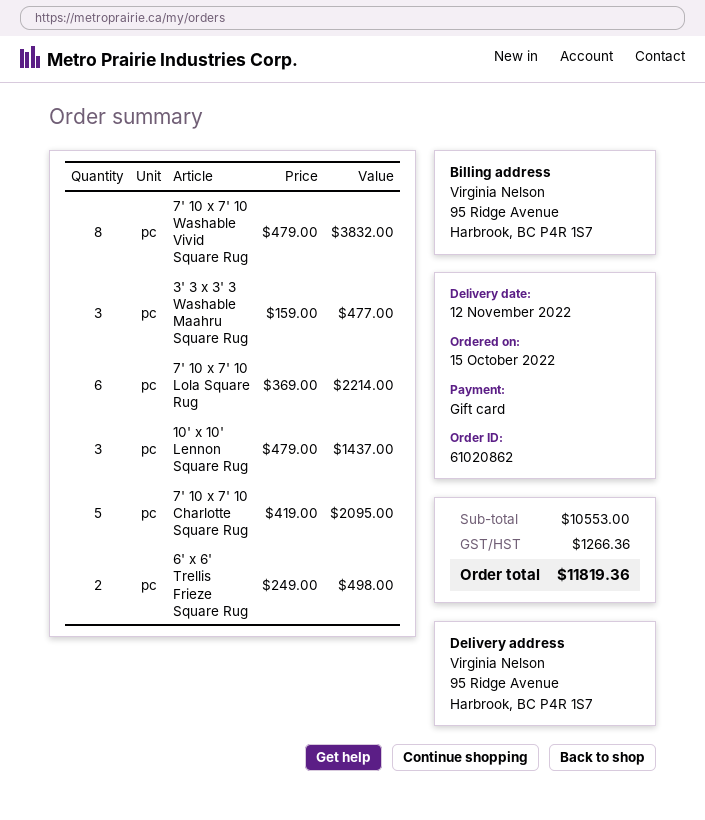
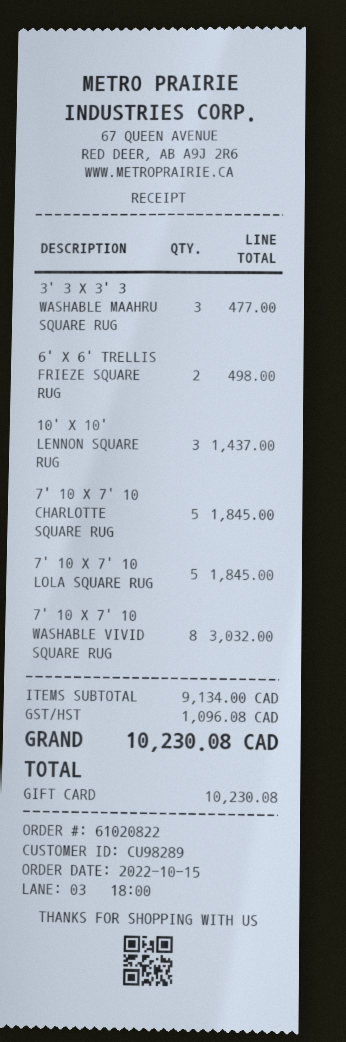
order number: 61020862 -> 61020822
7' 10 x 7' 10 Washable Vivid Square Rug: 8 for 3832.00 -> 8 for 3032.00
7' 10 x 7' 10 Lola Square Rug: 6 for 2214.00 -> 5 for 1845.00
7' 10 x 7' 10 Charlotte Square Rug: 5 for 2095.00 -> 5 for 1845.00
subtotal: 10553.00 -> 9134.00
tax: 1266.36 -> 1096.08
total: 11819.36 -> 10230.08

